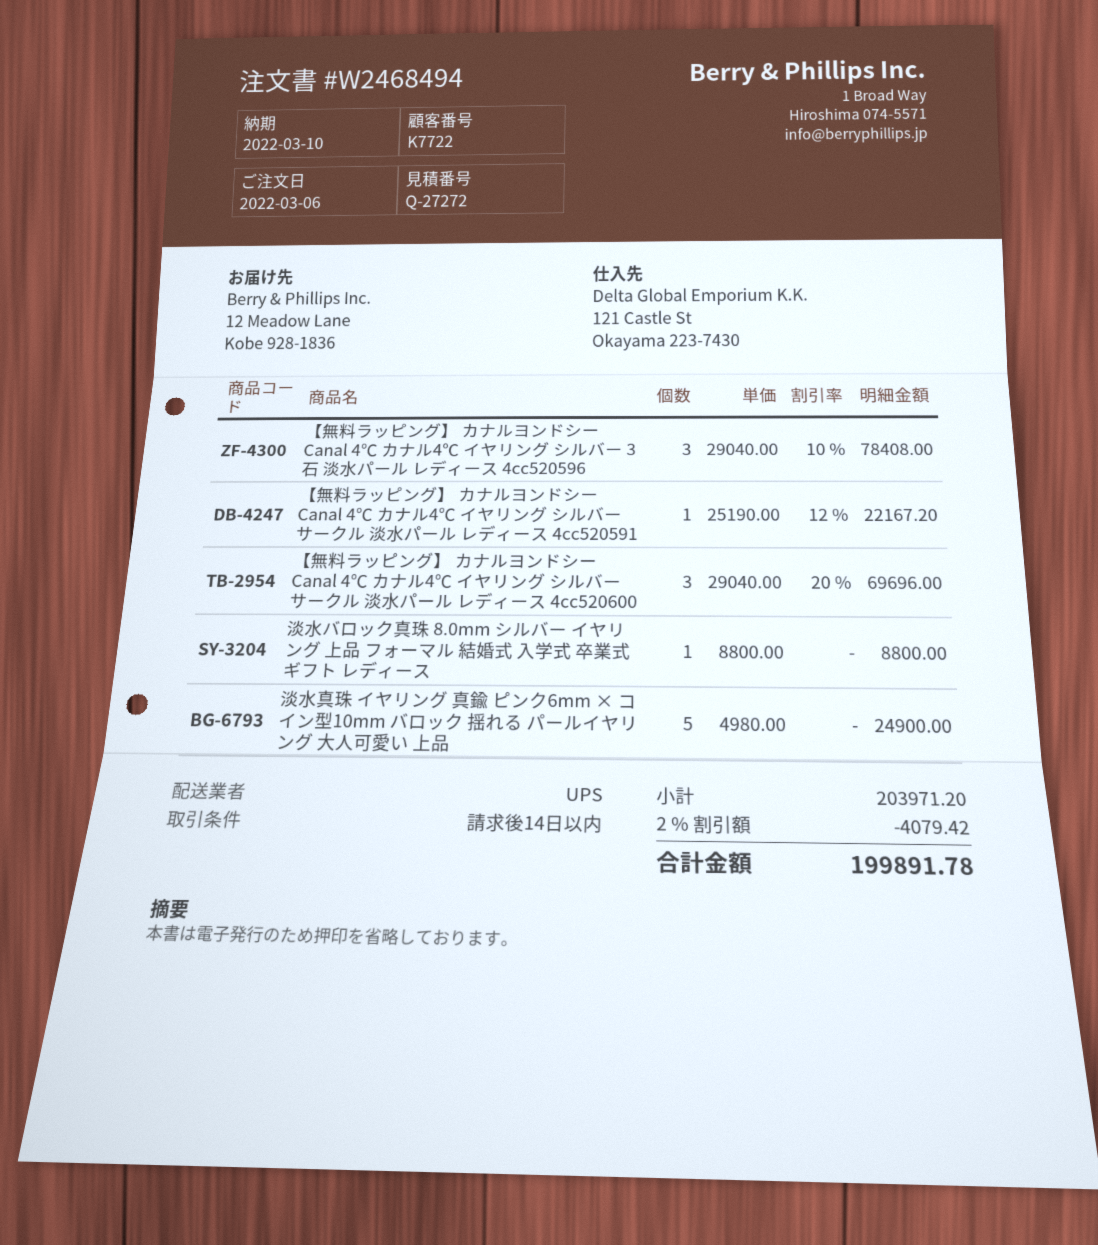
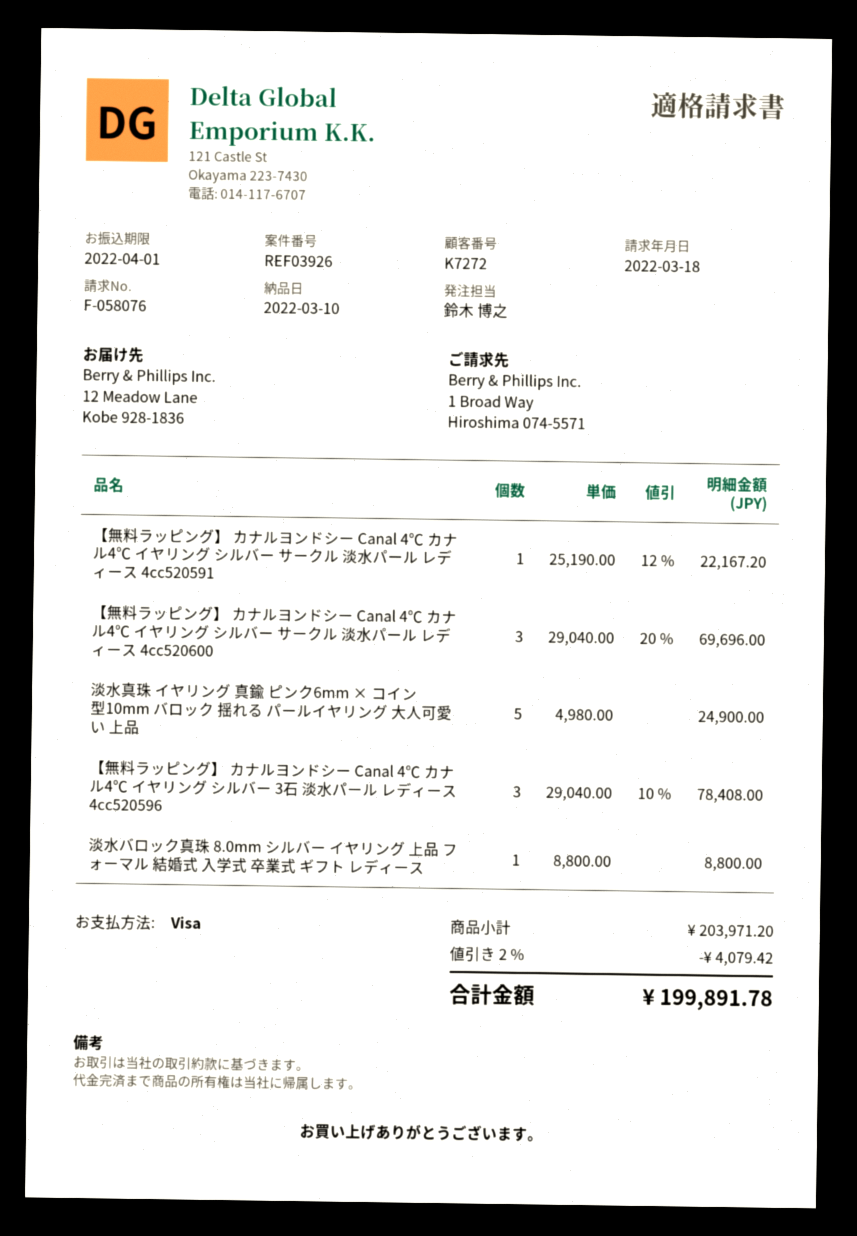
customer number: K7722 -> K7272

